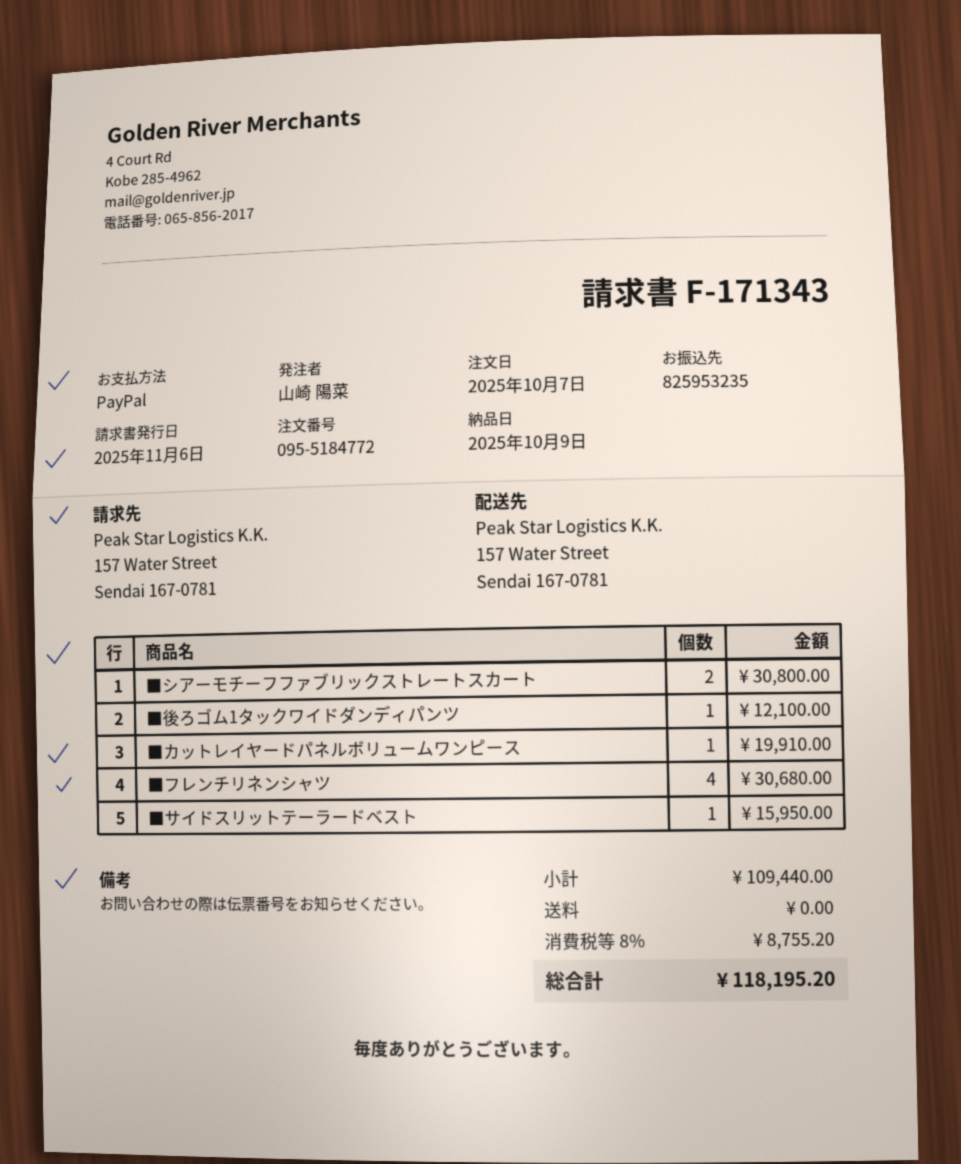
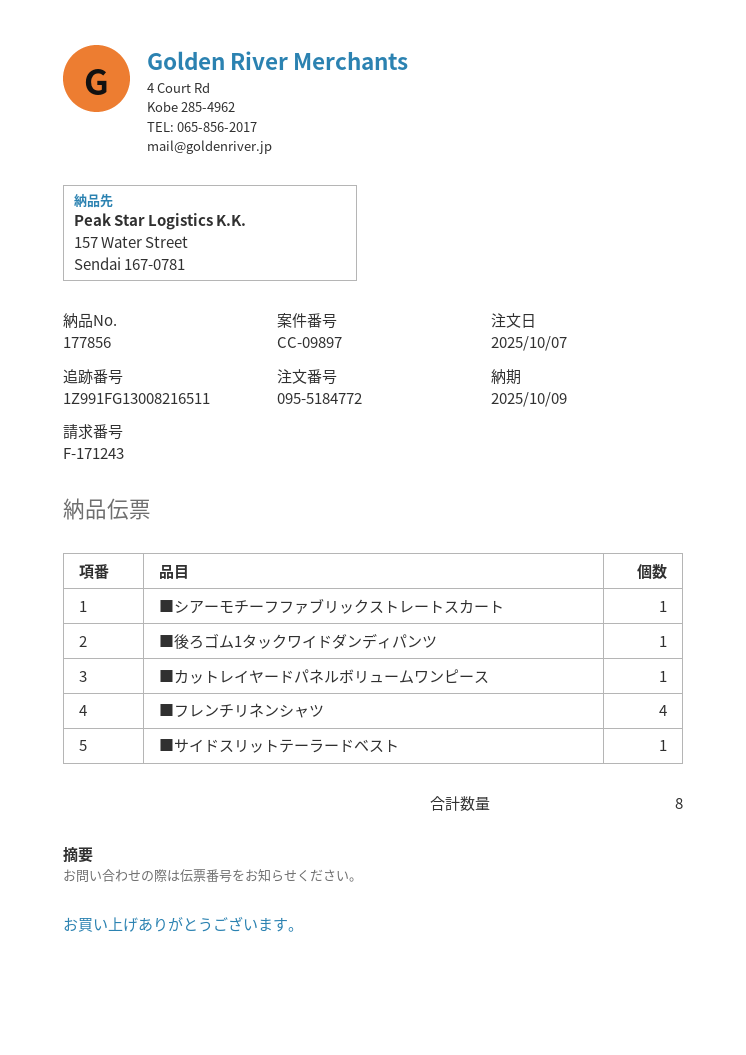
invoice number: F-171343 -> F-171243
■シアーモチーフファブリックストレートスカート: 2 -> 1

